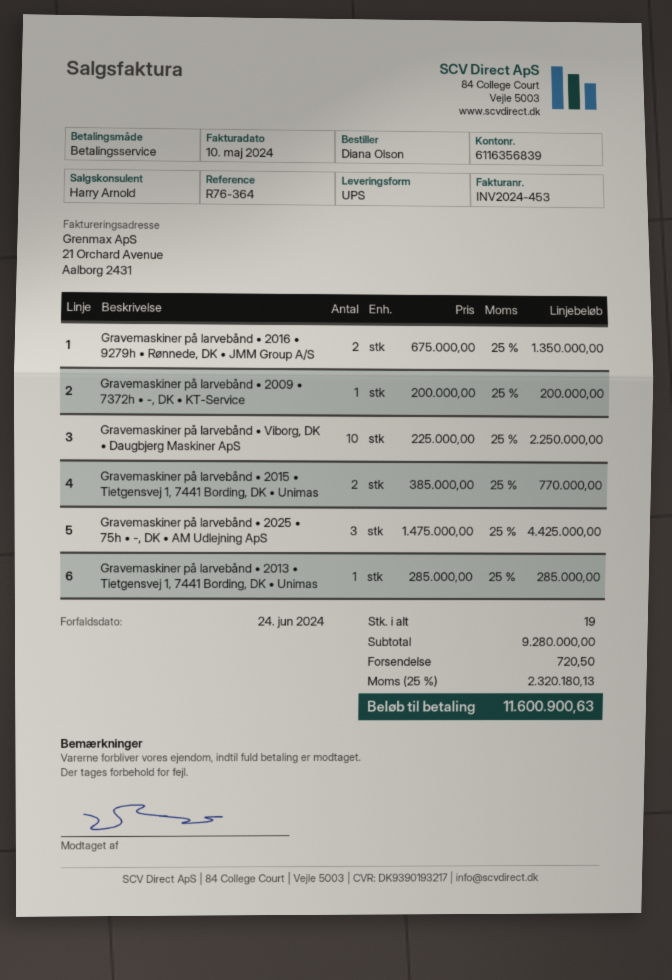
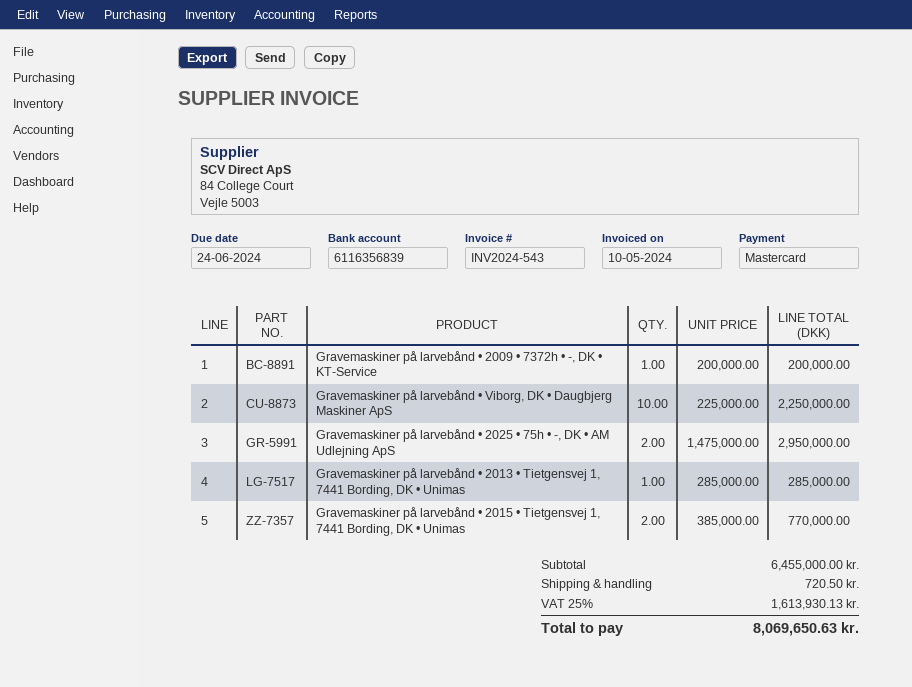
invoice number: INV2024-453 -> INV2024-543
payment method: direct debit -> Mastercard
Gravemaskiner på larvebånd • 2016 • 9279h • Rønnede, DK • JMM Group A/S: 2 x 675000.00 = 1350000.00 -> none
Gravemaskiner på larvebånd • 2025 • 75h • -, DK • AM Udlejning ApS: 3 x 1475000.00 = 4425000.00 -> 2 x 1475000.00 = 2950000.00
subtotal: 9280000.00 -> 6455000.00
tax: 25% = 2320180.13 -> 25% = 1613930.13
total: 11600900.63 -> 8069650.63

